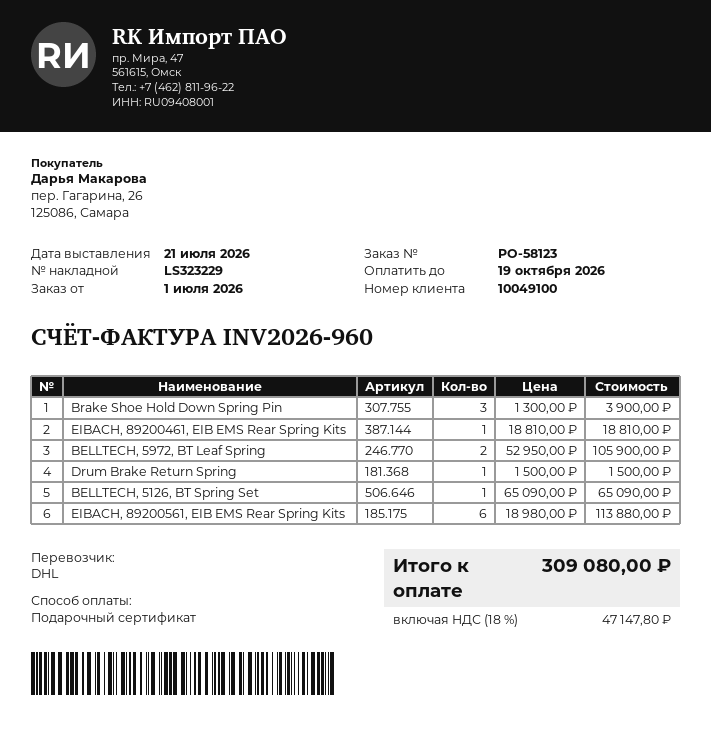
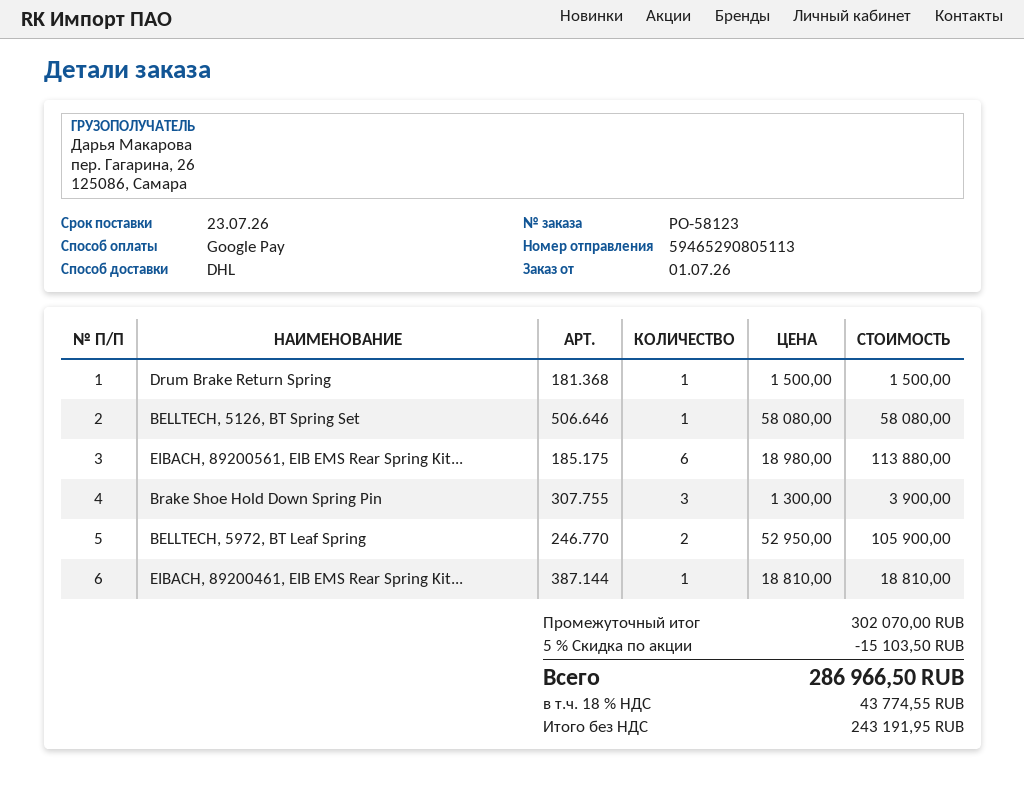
payment method: gift card -> Google Pay
BELLTECH, 5126, BT Spring Set: 1 x 65090.00 = 65090.00 -> 1 x 58080.00 = 58080.00
discount: none -> 5% = 15103.50
tax: 18% = 47147.80 -> 18% = 43774.55
total: 309080.00 -> 286966.50

